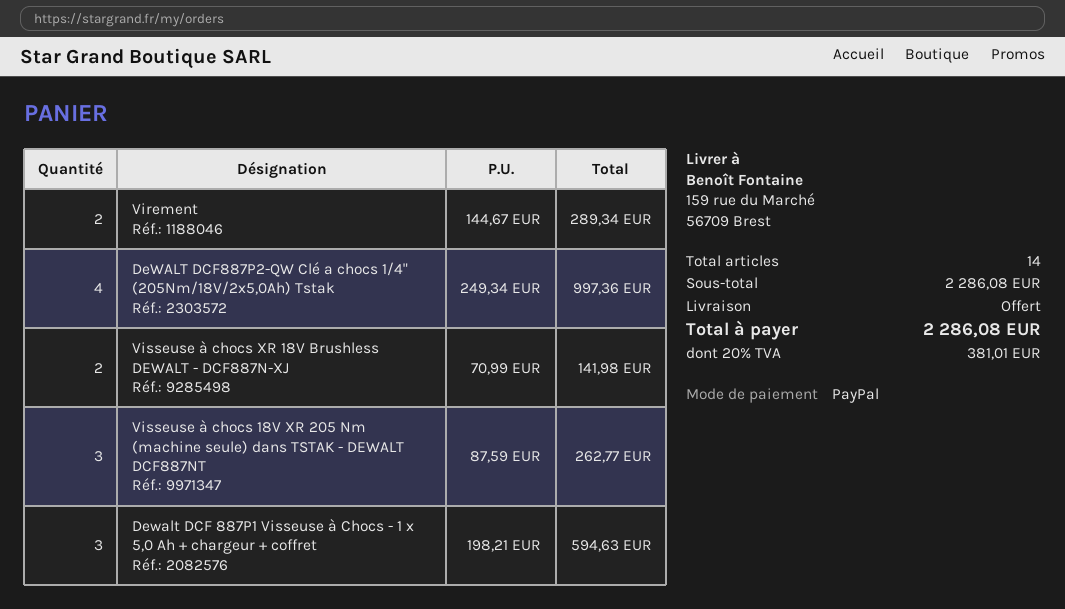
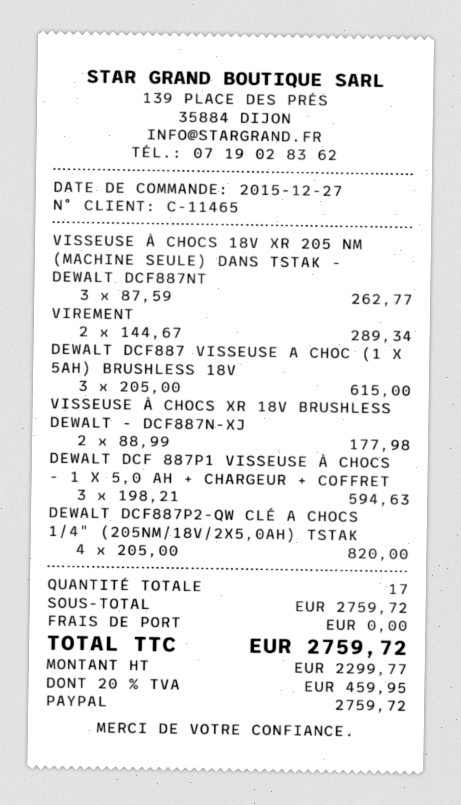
DeWALT DCF887P2-QW Clé a chocs 1/4" (205Nm/18V/2x5,0Ah) Tstak: 4 x 249.34 = 997.36 -> 4 x 205.00 = 820.00
Visseuse à chocs XR 18V Brushless DEWALT - DCF887N-XJ: 2 x 70.99 = 141.98 -> 2 x 88.99 = 177.98
DEWALT DCF887 VISSEUSE A CHOC (1 X 5AH) BRUSHLESS 18V: none -> 3 x 205.00 = 615.00
total quantity: 14 -> 17
subtotal: 2286.08 -> 2759.72
tax: 20% = 381.01 -> 20% = 459.95
total: 2286.08 -> 2759.72

